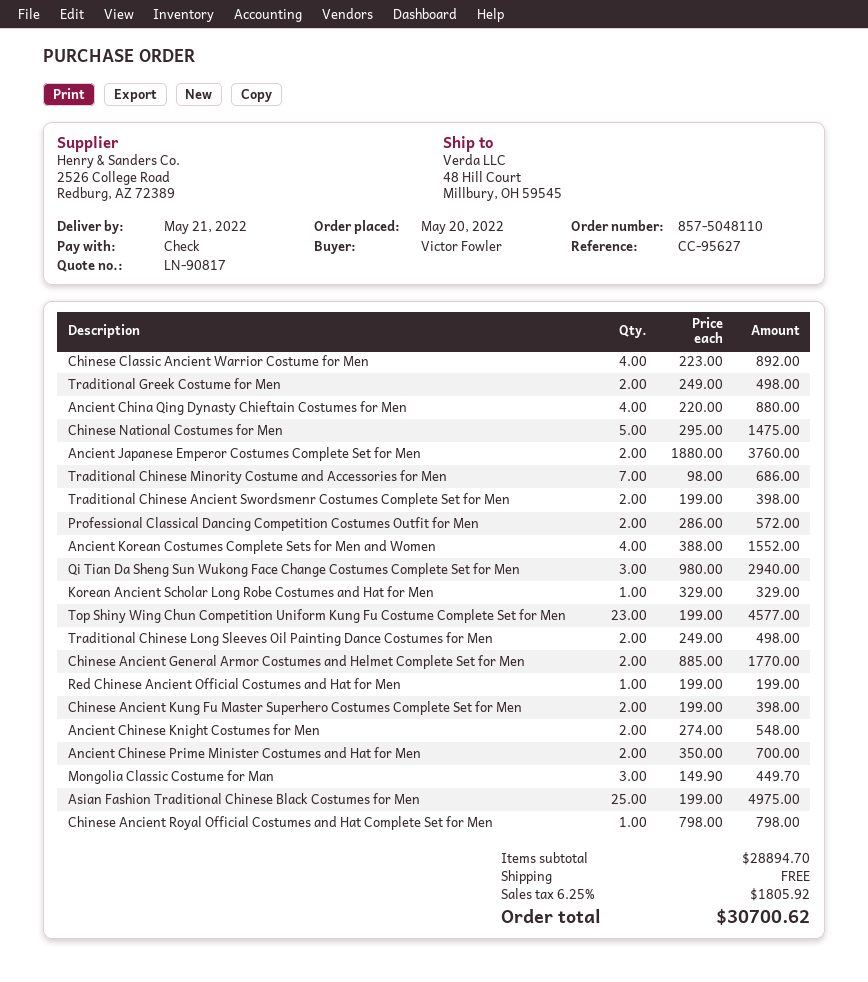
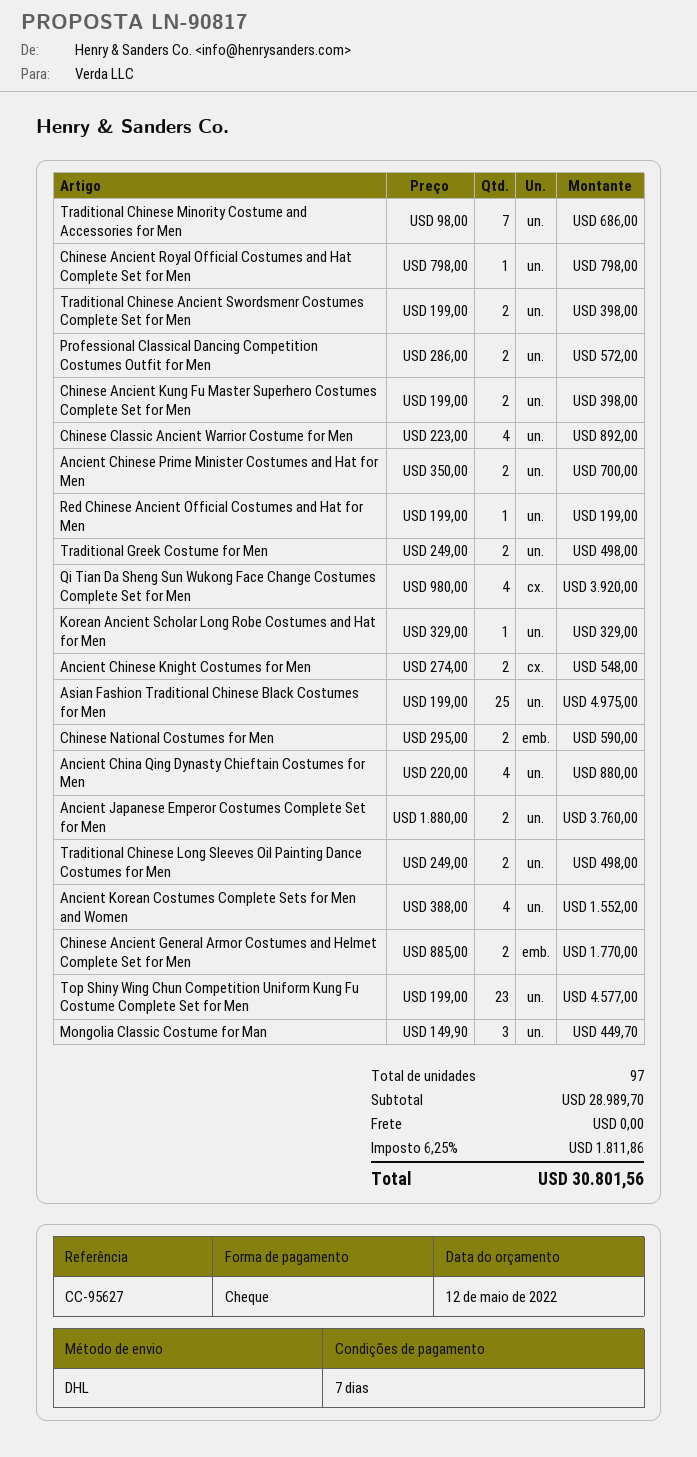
Chinese National Costumes for Men: 5 x 295.00 = 1475.00 -> 2 x 295.00 = 590.00
Qi Tian Da Sheng Sun Wukong Face Change Costumes Complete Set for Men: 3 x 980.00 = 2940.00 -> 4 x 980.00 = 3920.00
subtotal: 28894.70 -> 28989.70
tax: 6.25% = 1805.92 -> 6.25% = 1811.86
total: 30700.62 -> 30801.56

